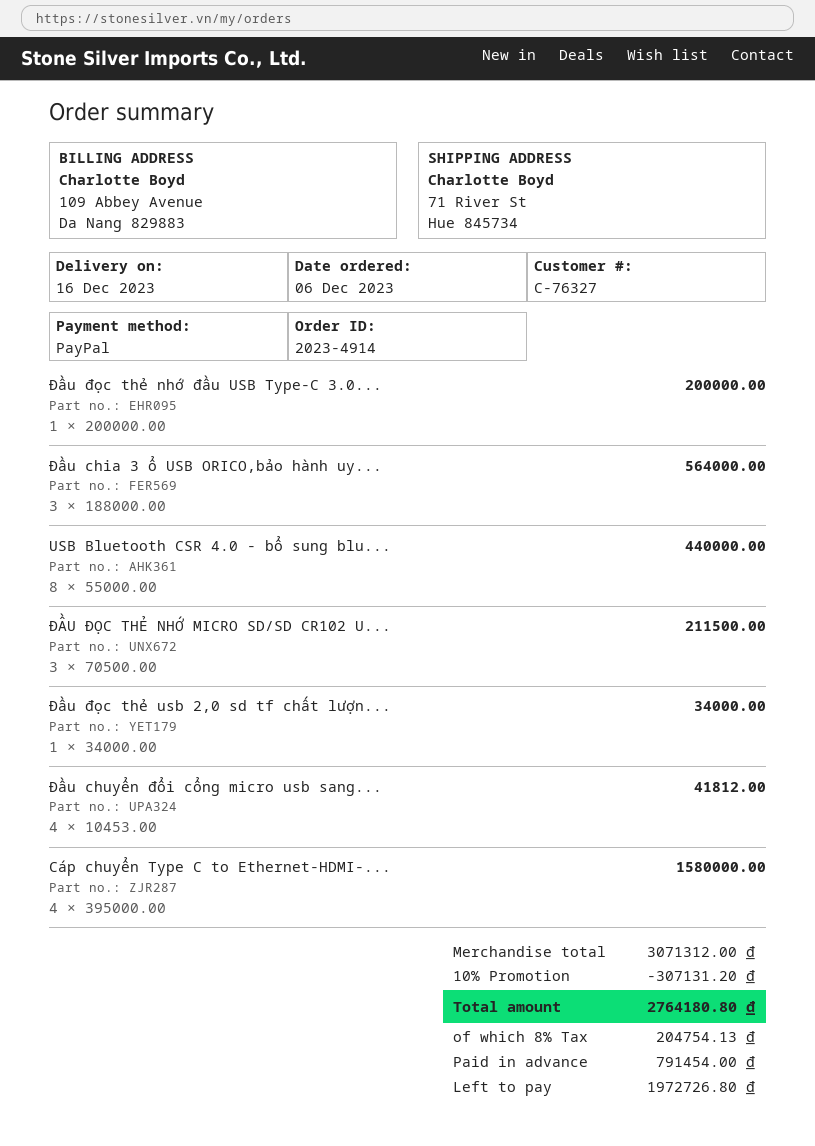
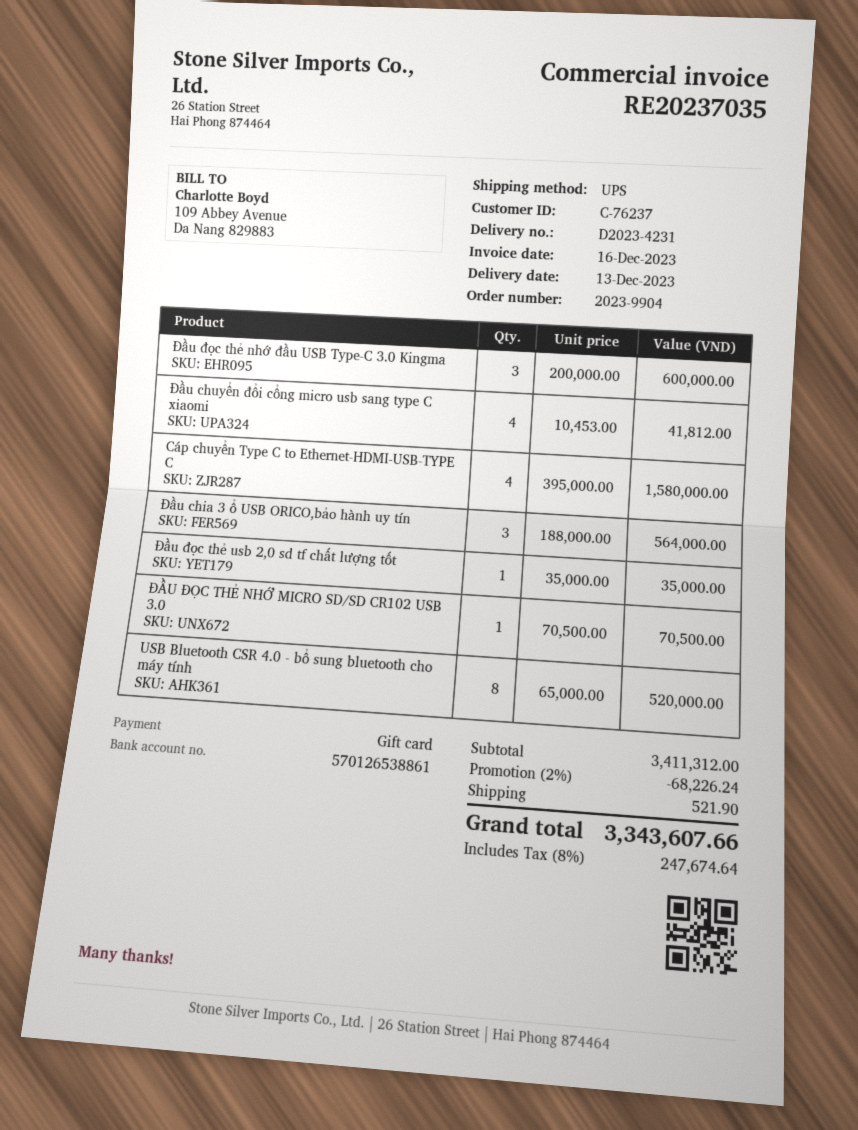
order number: 2023-4914 -> 2023-9904
delivery date: 2023-12-16 -> 2023-12-13
customer number: C-76327 -> C-76237
payment method: PayPal -> gift card
Đầu đọc thẻ nhớ đầu USB Type-C 3.0...: 1 x 200000.00 = 200000.00 -> 3 x 200000.00 = 600000.00
USB Bluetooth CSR 4.0 - bổ sung blu...: 8 x 55000.00 = 440000.00 -> 8 x 65000.00 = 520000.00
ĐẦU ĐỌC THẺ NHỚ MICRO SD/SD CR102 U...: 3 x 70500.00 = 211500.00 -> 1 x 70500.00 = 70500.00
Đầu đọc thẻ usb 2,0 sd tf chất lượn...: 1 x 34000.00 = 34000.00 -> 1 x 35000.00 = 35000.00
subtotal: 3071312.00 -> 3411312.00
discount: 10% = 307131.20 -> 2% = 68226.24
shipping: none -> 521.90
tax: 8% = 204754.13 -> 8% = 247674.64
total: 2764180.80 -> 3343607.66

